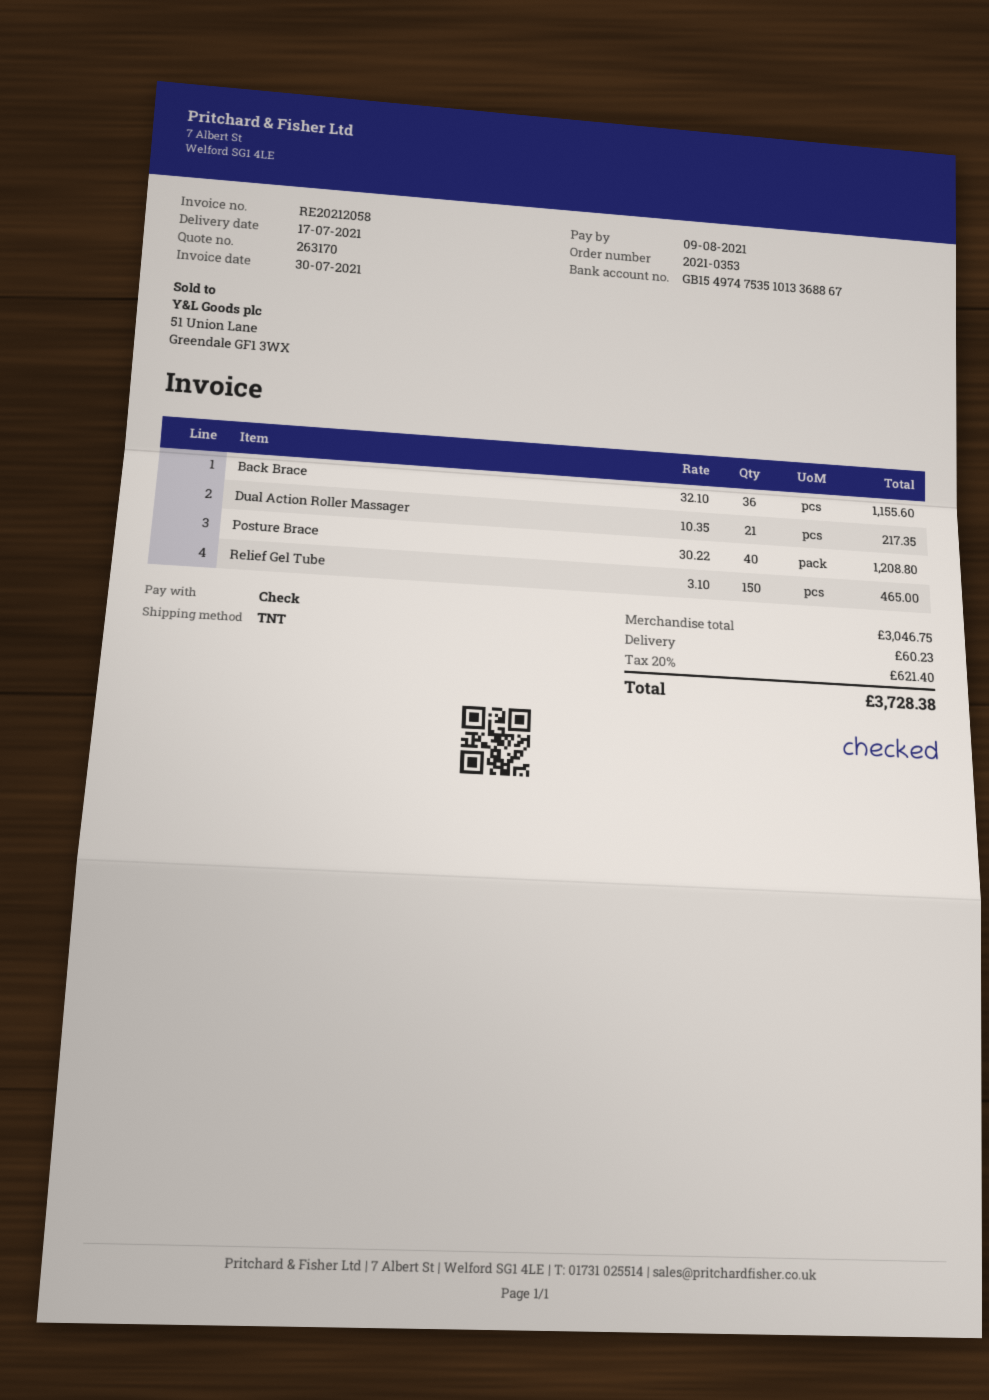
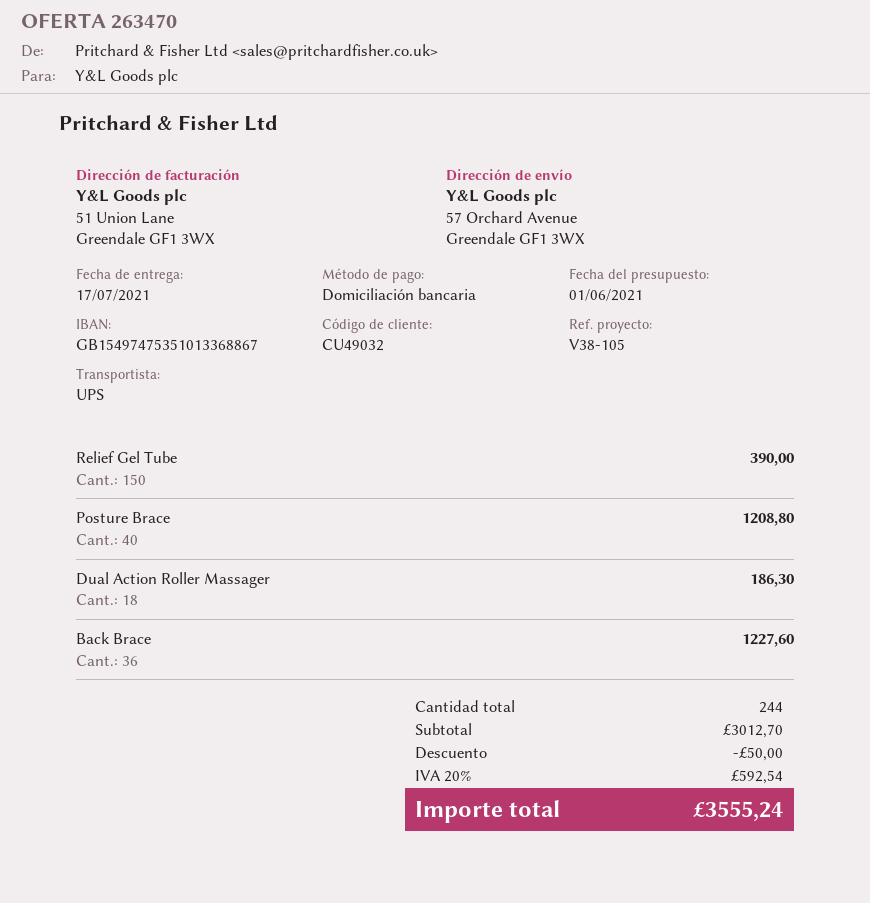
quote number: 263170 -> 263470
payment method: cheque -> direct debit
shipping method: TNT -> UPS
Back Brace: 36 for 1155.60 -> 36 for 1227.60
Dual Action Roller Massager: 21 for 217.35 -> 18 for 186.30
Relief Gel Tube: 150 for 465.00 -> 150 for 390.00
subtotal: 3046.75 -> 3012.70
discount: none -> 50.00
shipping: 60.23 -> none
tax: 20% = 621.40 -> 20% = 592.54
total: 3728.38 -> 3555.24

